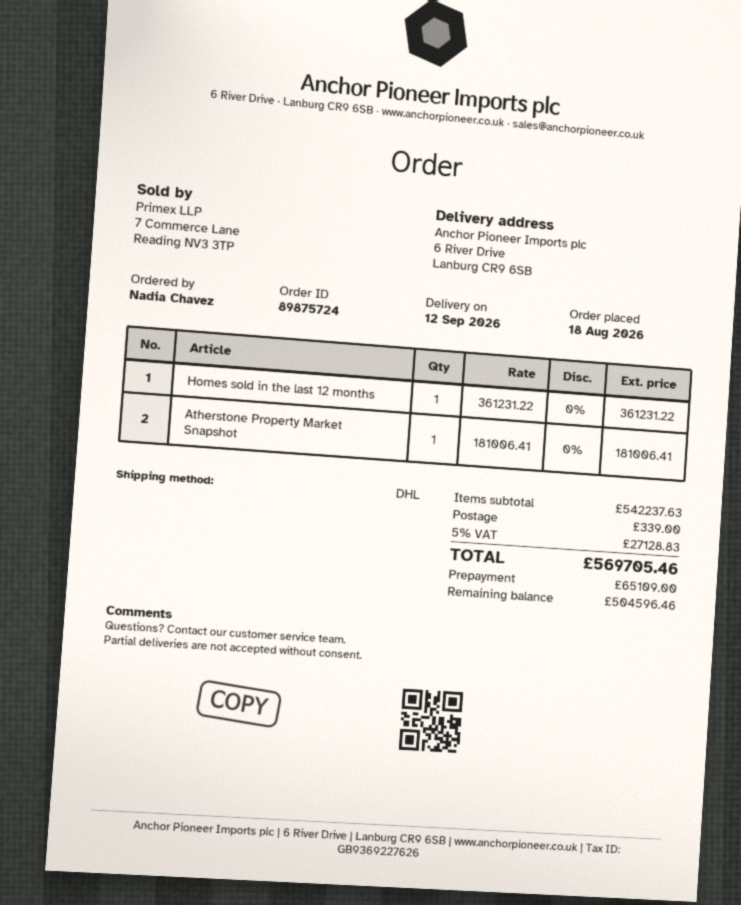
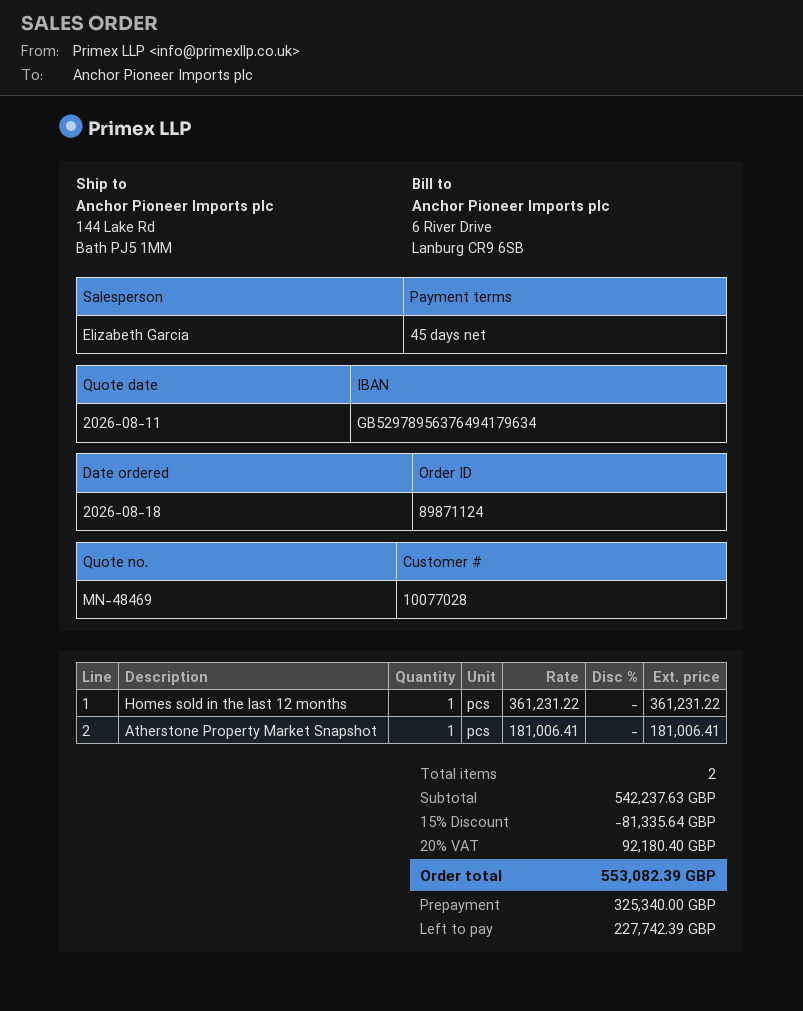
order number: 89875724 -> 89871124
ship to: 6 River Drive, Lanburg CR9 6SB -> 144 Lake Rd, Bath PJ5 1MM
discount: none -> 15% = 81335.64
shipping: 339.00 -> none
tax: 5% = 27128.83 -> 20% = 92180.40
total: 569705.46 -> 553082.39
deposit: 65109.00 -> 325340.00
balance: 504596.46 -> 227742.39

